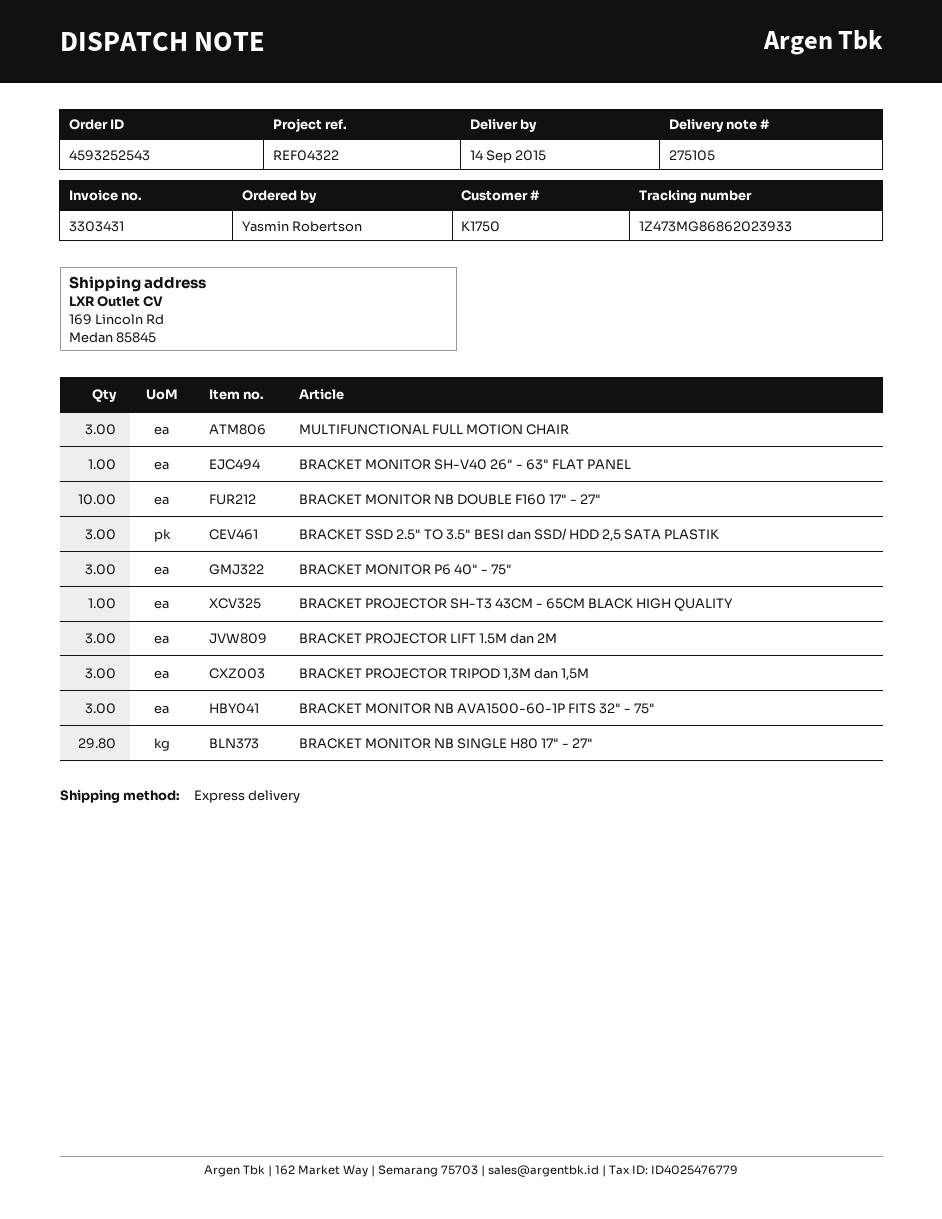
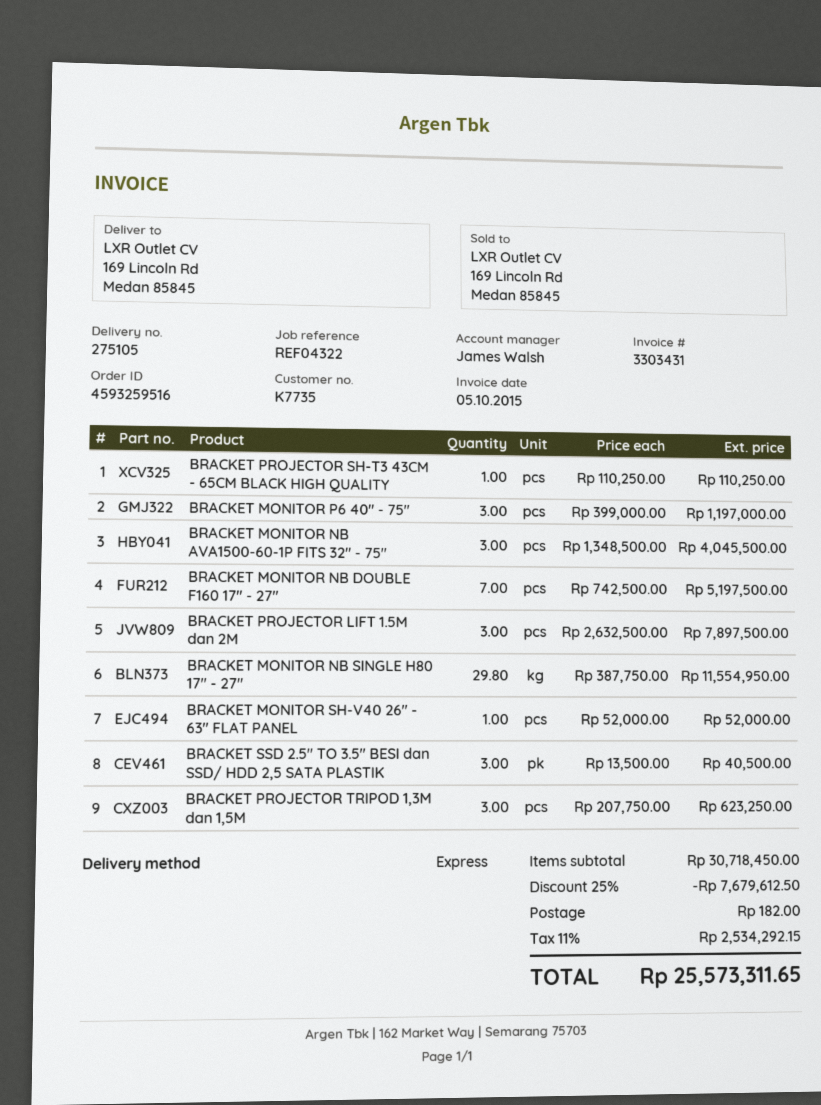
order number: 4593252543 -> 4593259516
customer number: K1750 -> K7735
MULTIFUNCTIONAL FULL MOTION CHAIR: 3 -> none
BRACKET MONITOR NB DOUBLE F160 17" - 27": 10 -> 7

